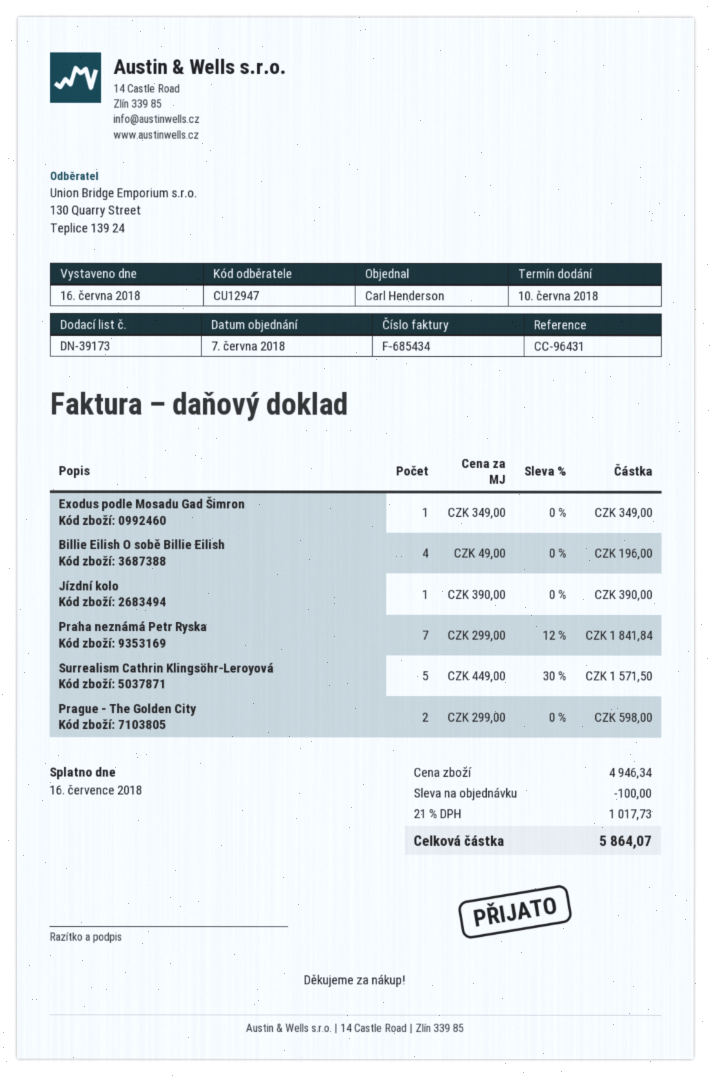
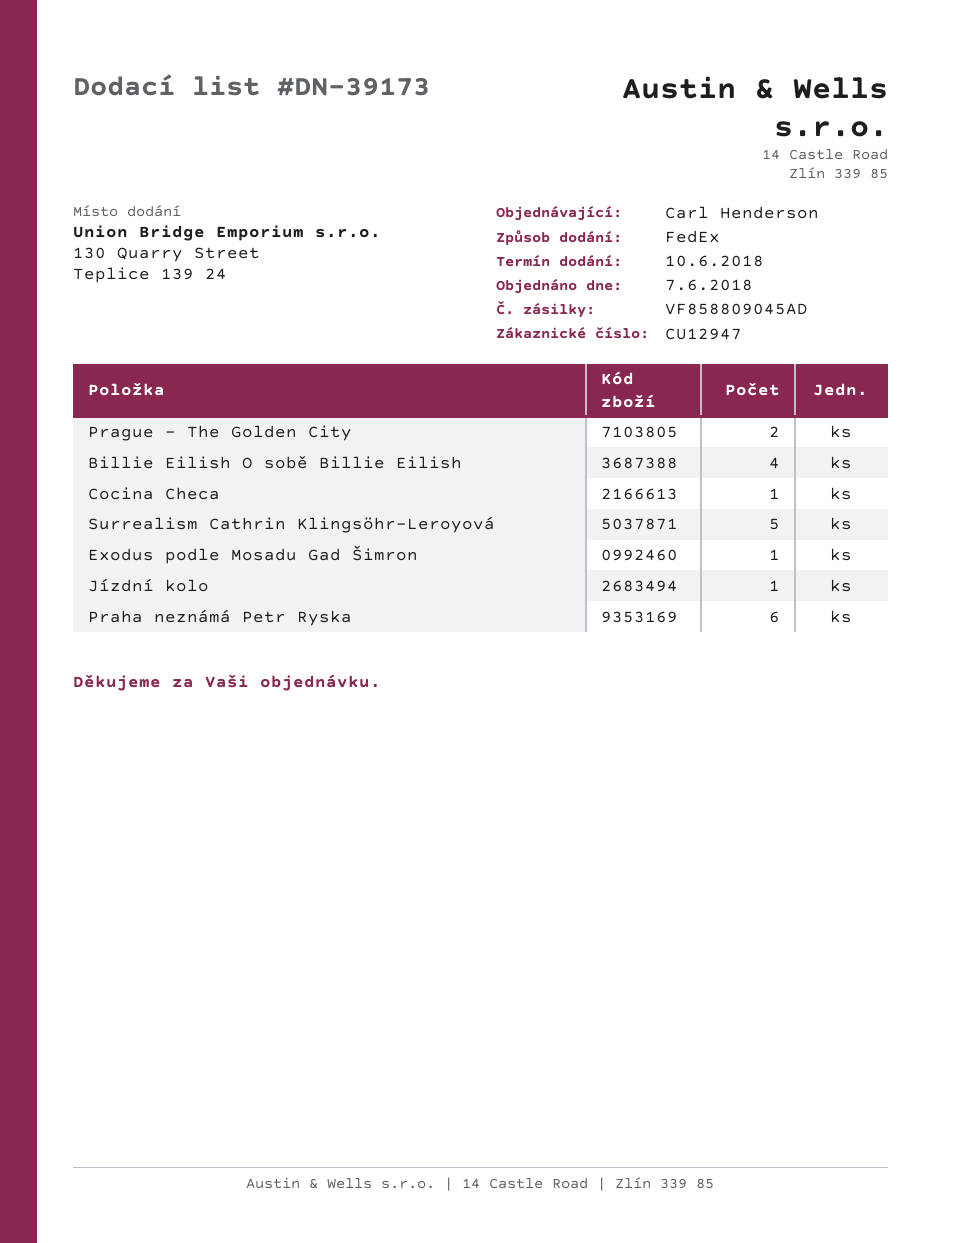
Praha neznámá Petr Ryska: 7 -> 6
Cocina Checa: none -> 1

